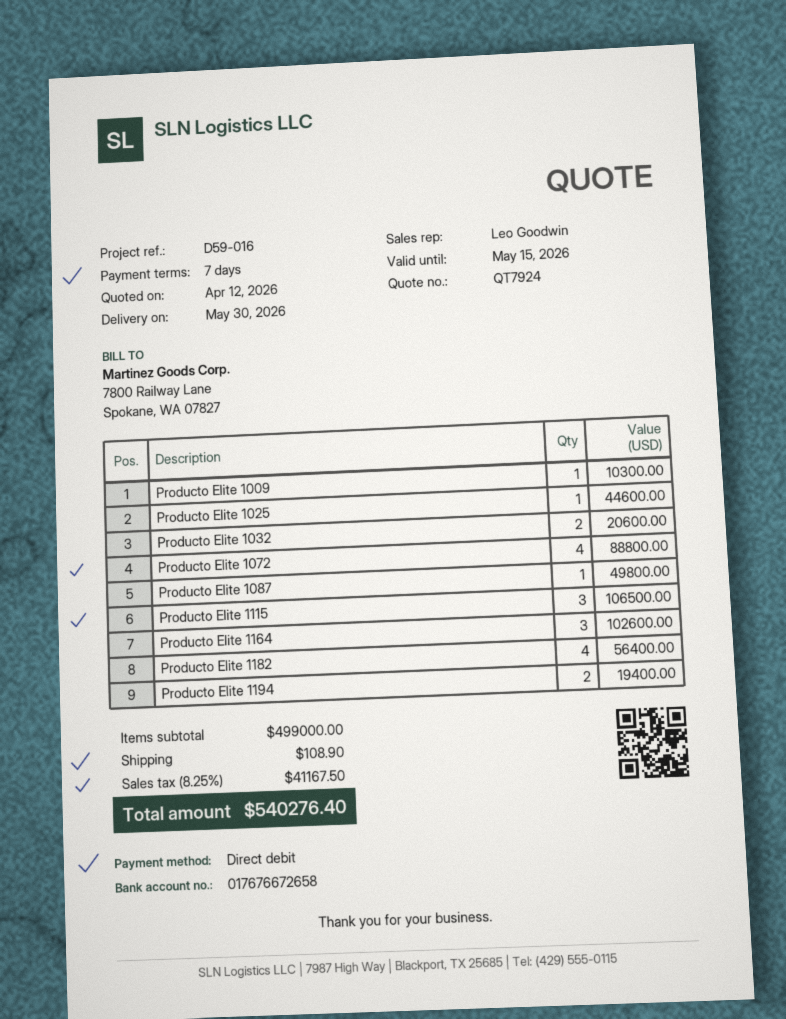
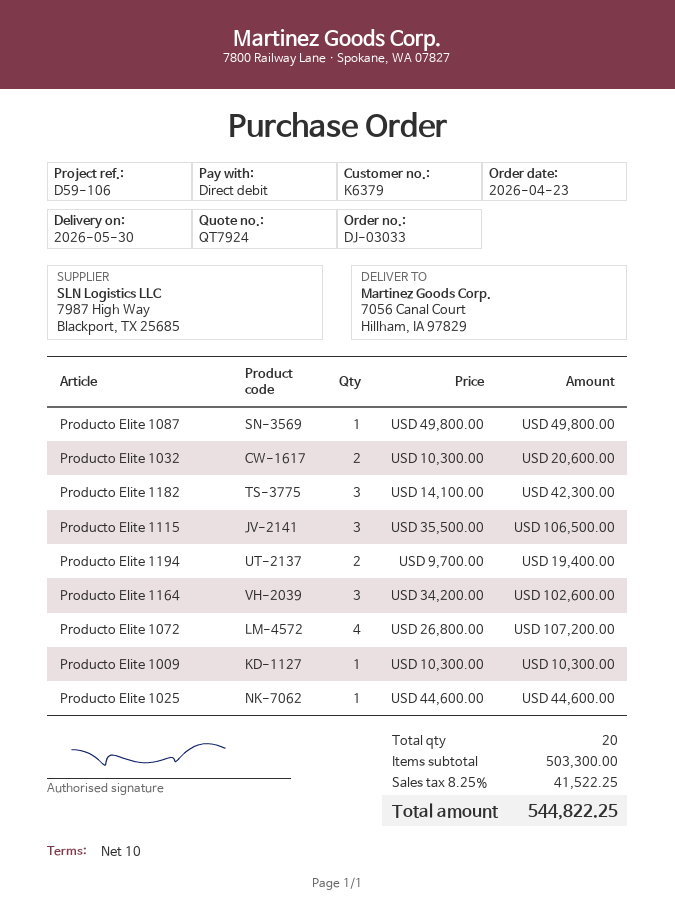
payment terms: 7 days -> 10 days
reference: D59-016 -> D59-106
Producto Elite 1072: 4 for 88800.00 -> 4 for 107200.00
Producto Elite 1182: 4 for 56400.00 -> 3 for 42300.00
subtotal: 499000.00 -> 503300.00
shipping: 108.90 -> none
tax: 8.25% = 41167.50 -> 8.25% = 41522.25
total: 540276.40 -> 544822.25

